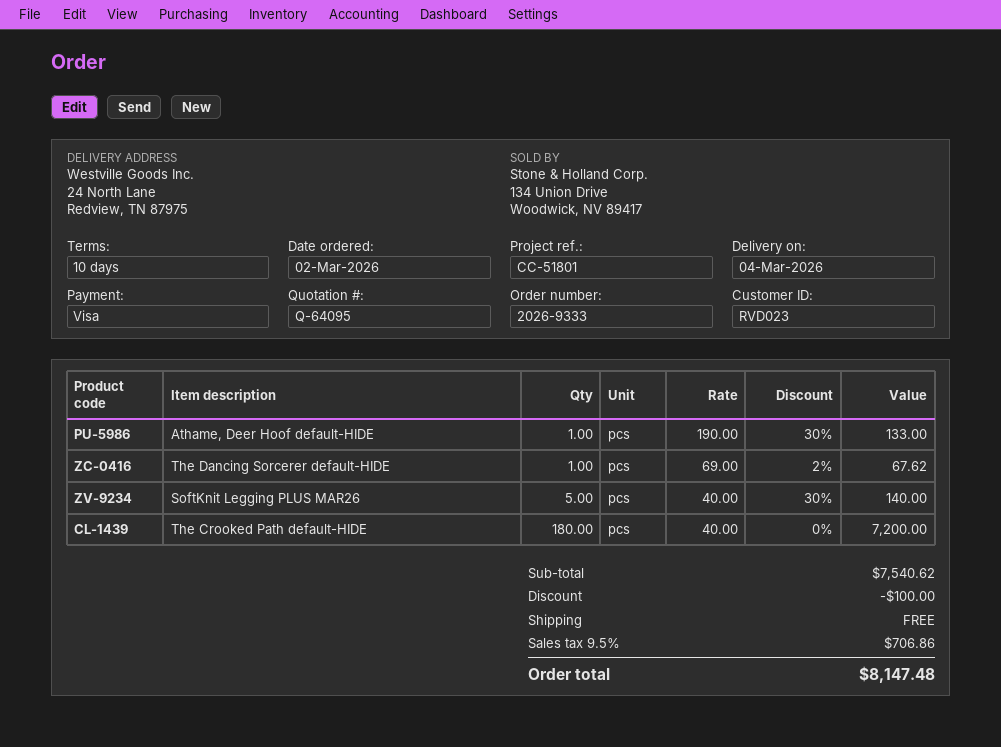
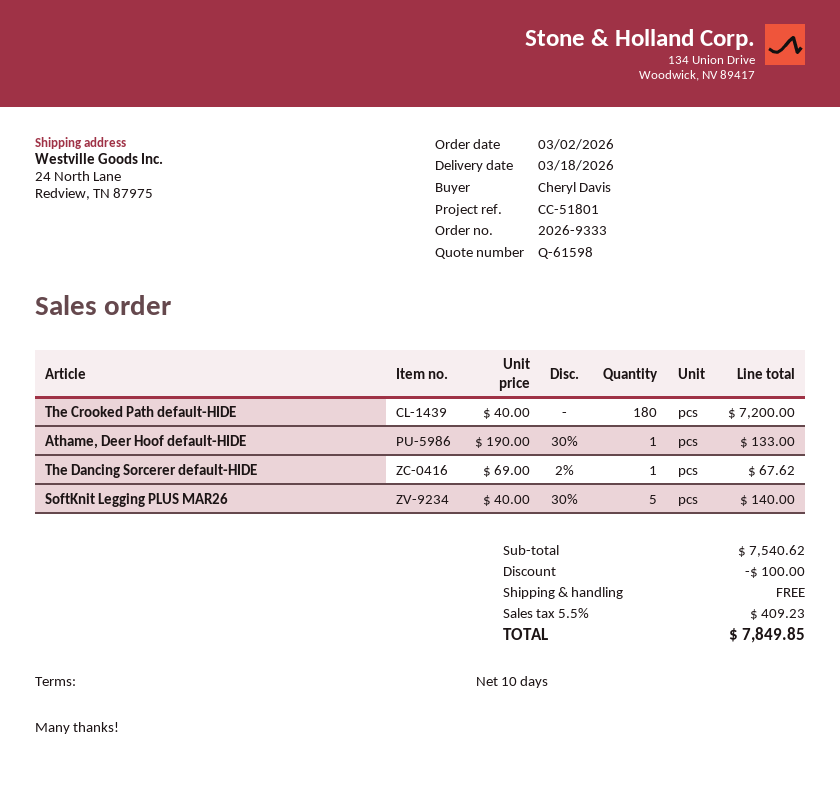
quote number: Q-64095 -> Q-61598
delivery date: 2026-03-04 -> 2026-03-18
tax: 9.5% = 706.86 -> 5.5% = 409.23
total: 8147.48 -> 7849.85

